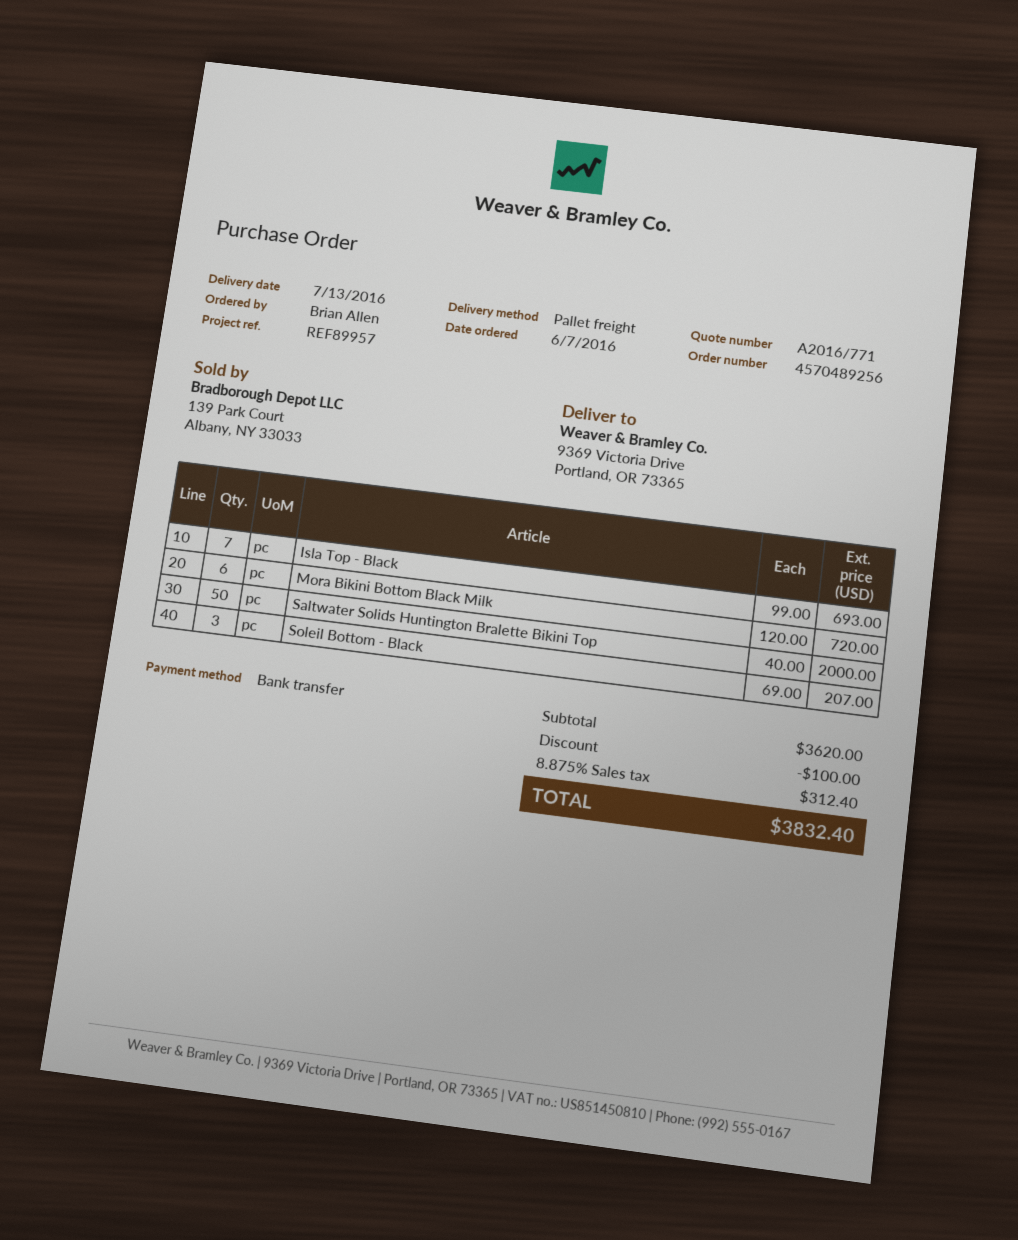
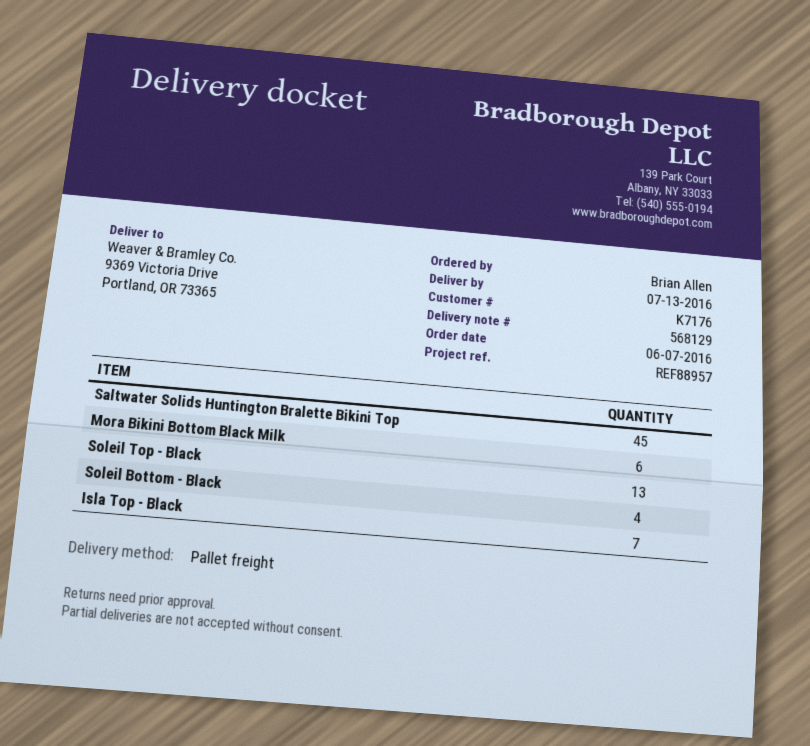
reference: REF89957 -> REF88957
Saltwater Solids Huntington Bralette Bikini Top: 50 -> 45
Soleil Bottom - Black: 3 -> 4
Soleil Top - Black: none -> 13

